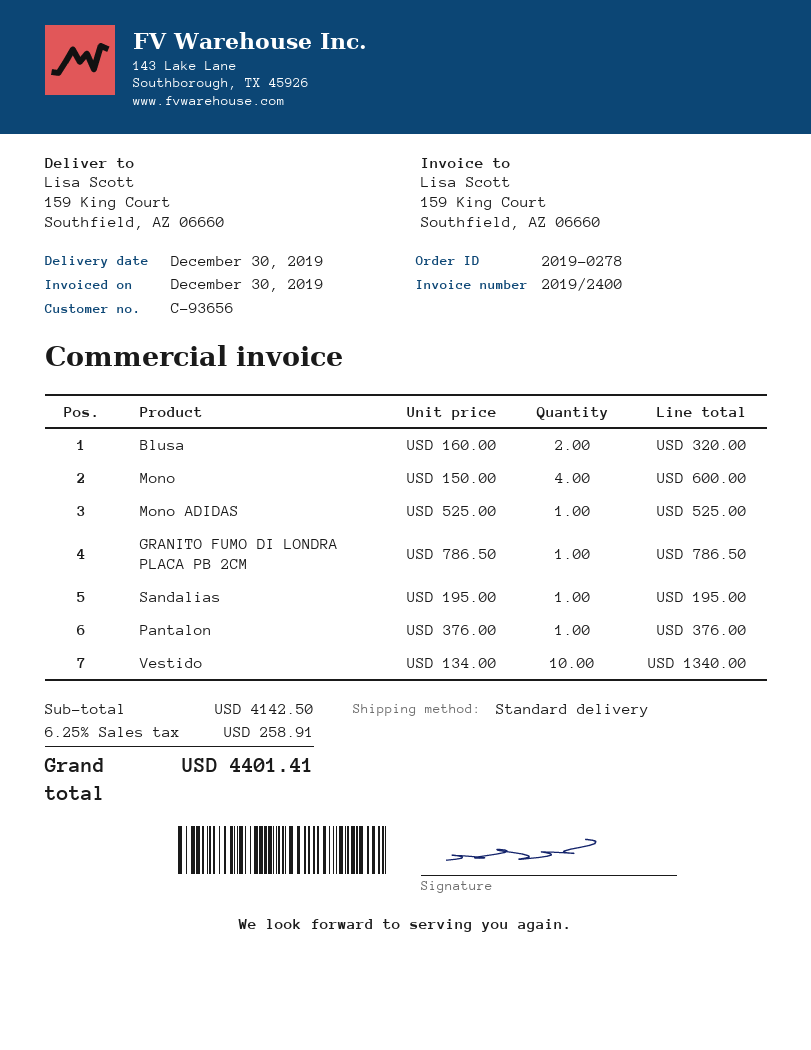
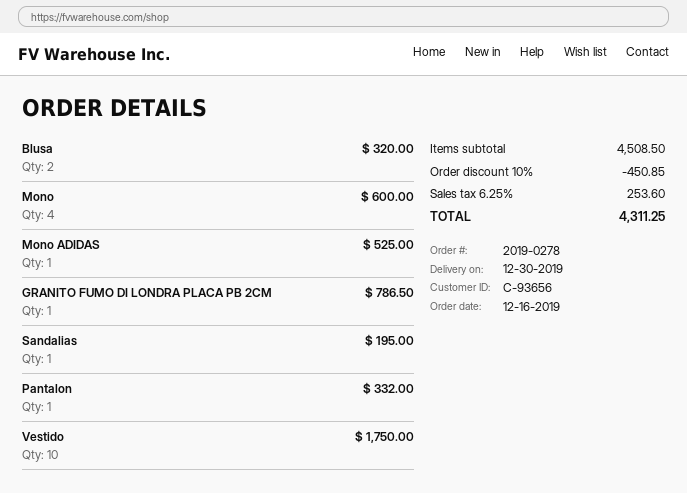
Pantalon: 1 for 376.00 -> 1 for 332.00
Vestido: 10 for 1340.00 -> 10 for 1750.00
subtotal: 4142.50 -> 4508.50
discount: none -> 10% = 450.85
tax: 6.25% = 258.91 -> 6.25% = 253.60
total: 4401.41 -> 4311.25

